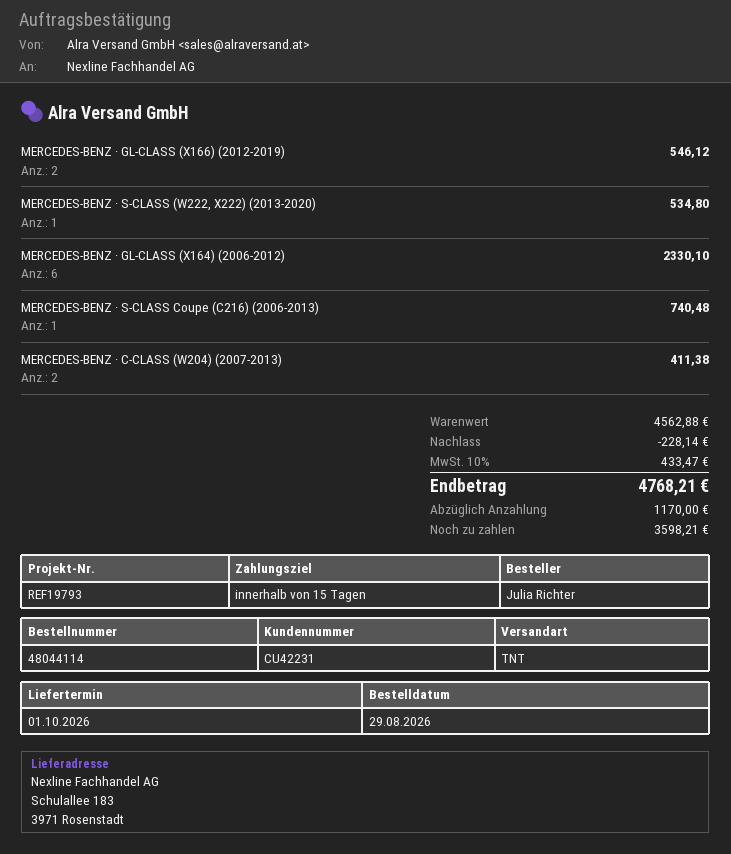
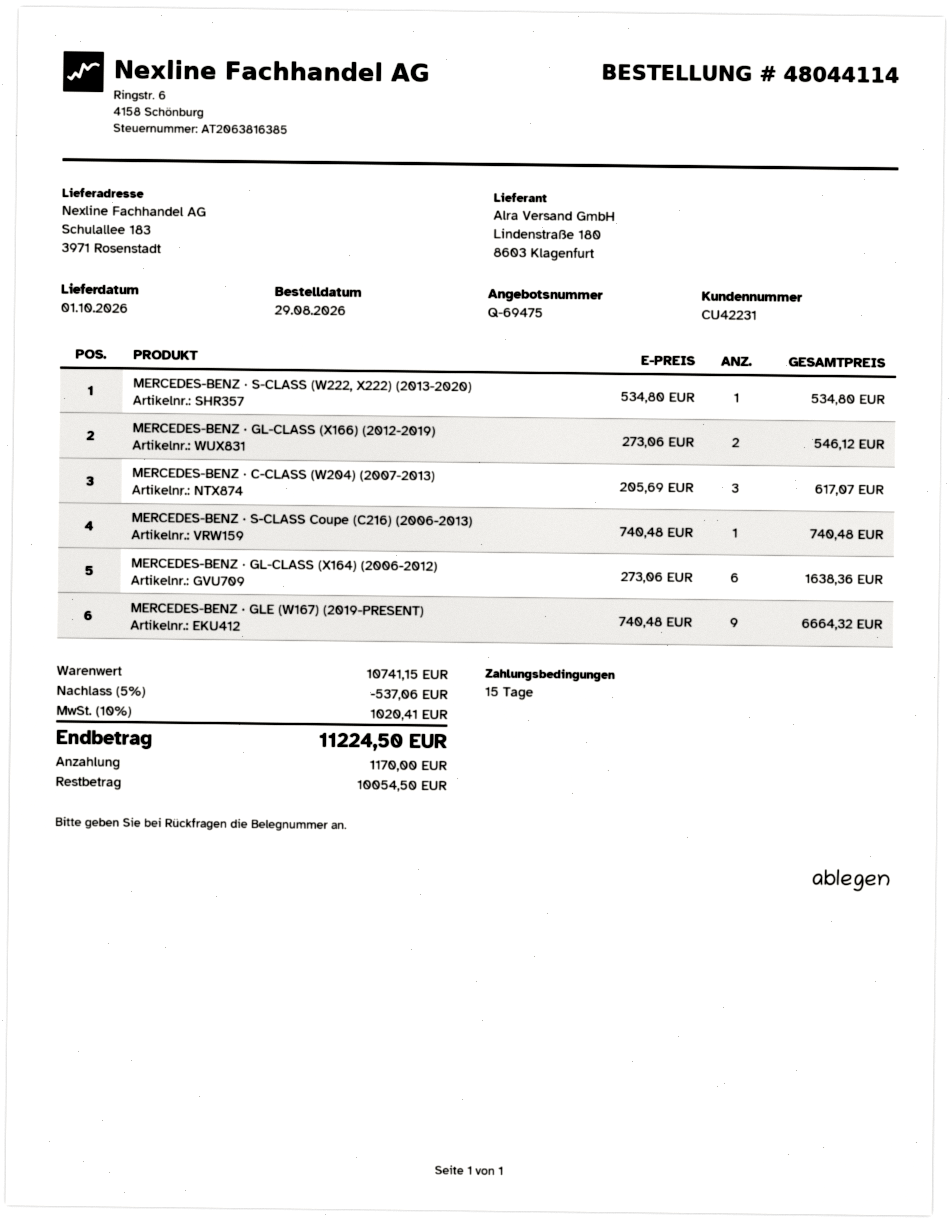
MERCEDES-BENZ · GL-CLASS (X164) (2006-2012): 6 for 2330.10 -> 6 for 1638.36
MERCEDES-BENZ · C-CLASS (W204) (2007-2013): 2 for 411.38 -> 3 for 617.07
MERCEDES-BENZ · GLE (W167) (2019-PRESENT): none -> 9 for 6664.32
subtotal: 4562.88 -> 10741.15
discount: 228.14 -> 537.06
tax: 10% = 433.47 -> 10% = 1020.41
total: 4768.21 -> 11224.50
balance: 3598.21 -> 10054.50

